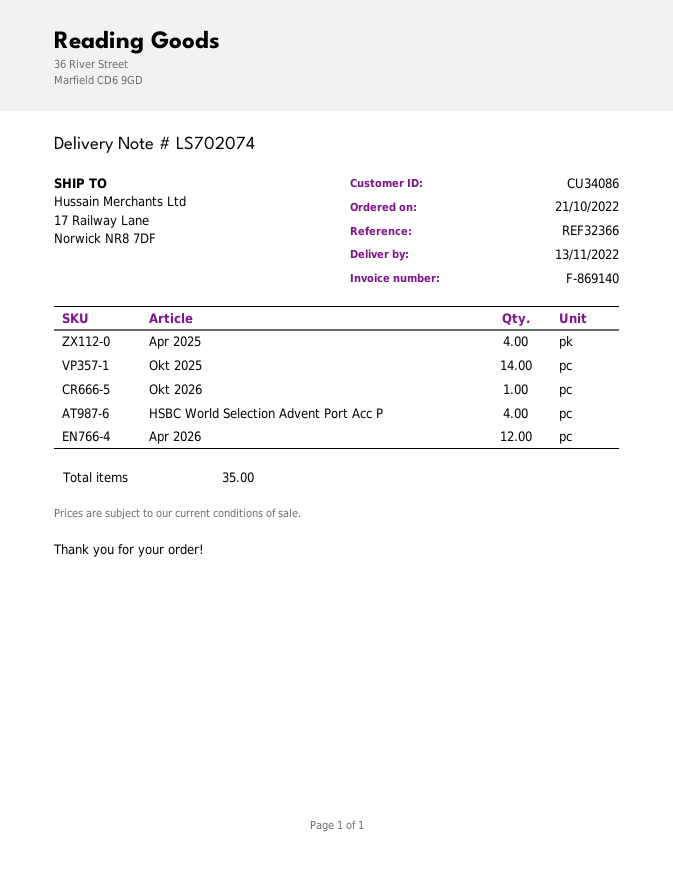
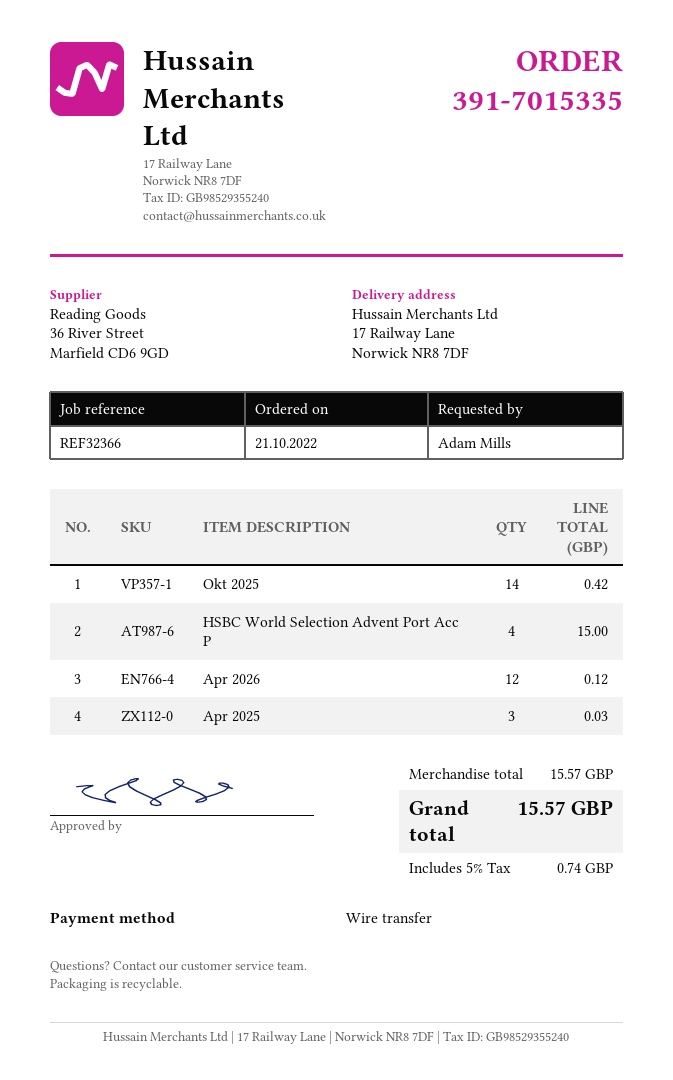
Apr 2025: 4 -> 3
Okt 2026: 1 -> none

